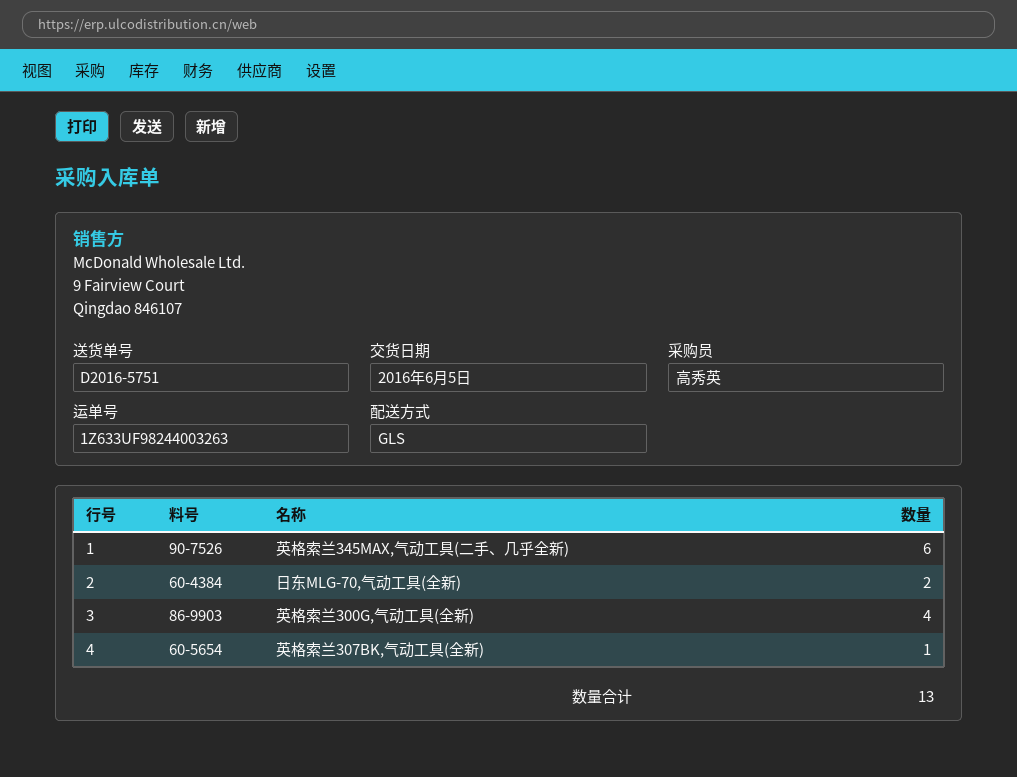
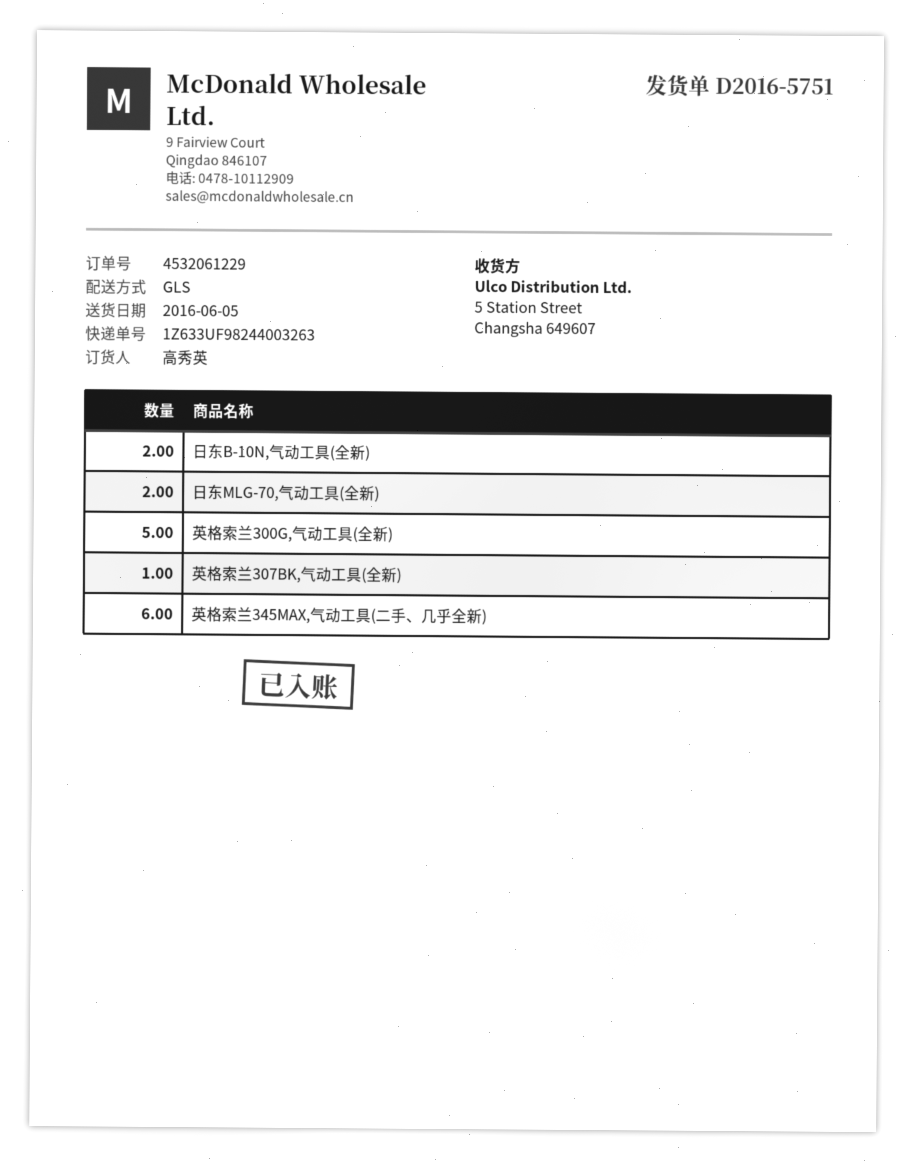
英格索兰300G,气动工具(全新): 4 -> 5
日东B-10N,气动工具(全新): none -> 2

